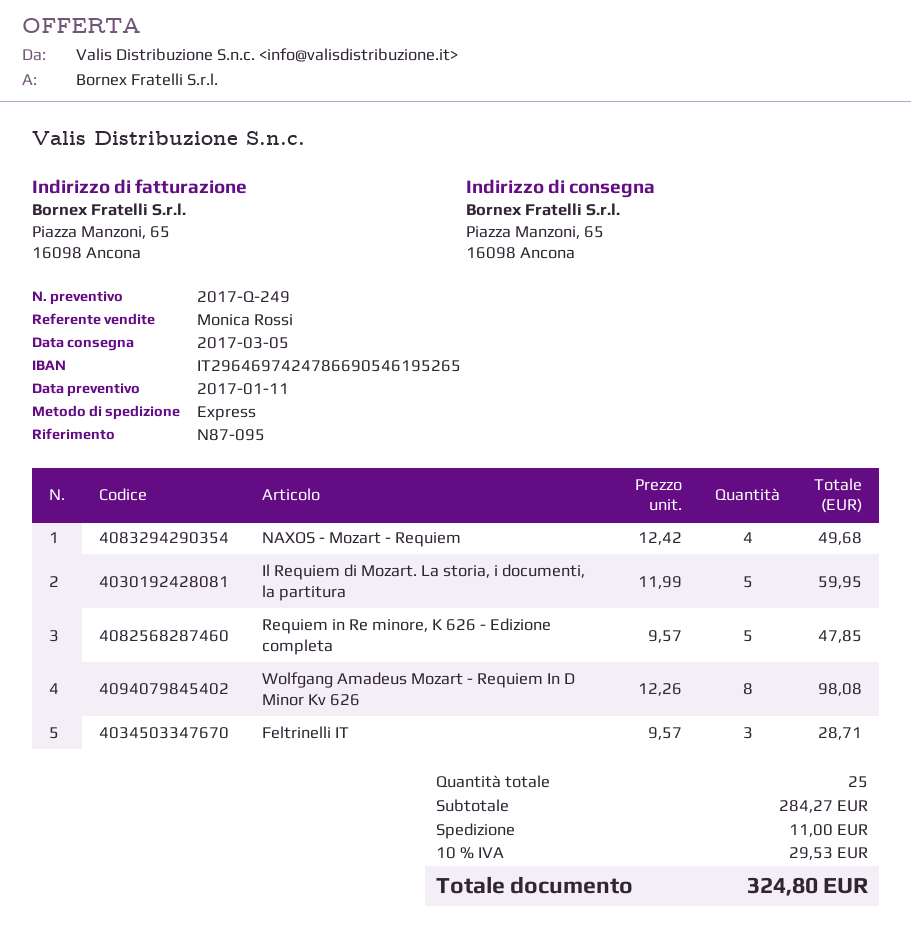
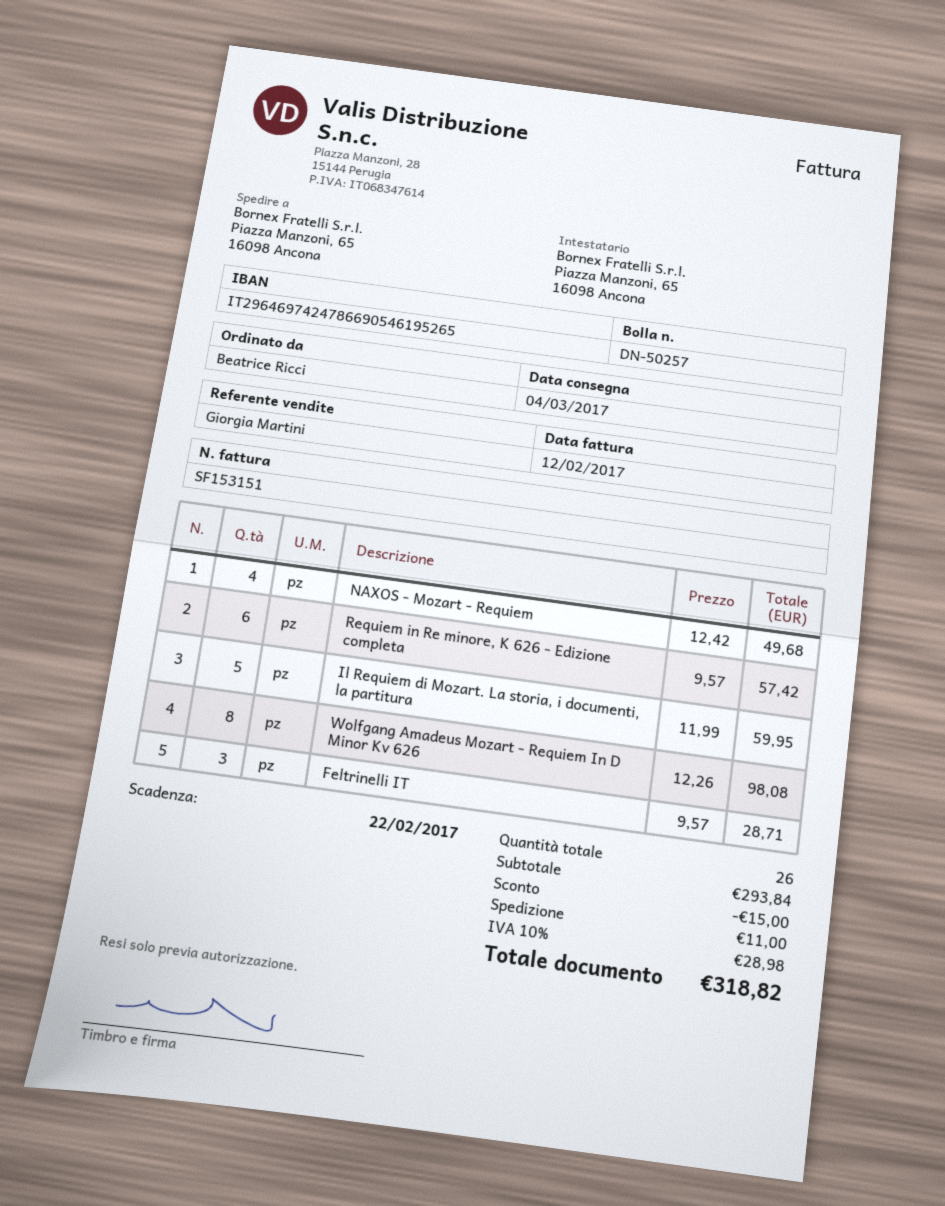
delivery date: 2017-03-05 -> 2017-03-04
sales rep: Monica Rossi -> Giorgia Martini
Requiem in Re minore, K 626 - Edizione completa: 5 x 9.57 = 47.85 -> 6 x 9.57 = 57.42
total quantity: 25 -> 26
subtotal: 284.27 -> 293.84
discount: none -> 15.00
tax: 10% = 29.53 -> 10% = 28.98
total: 324.80 -> 318.82

